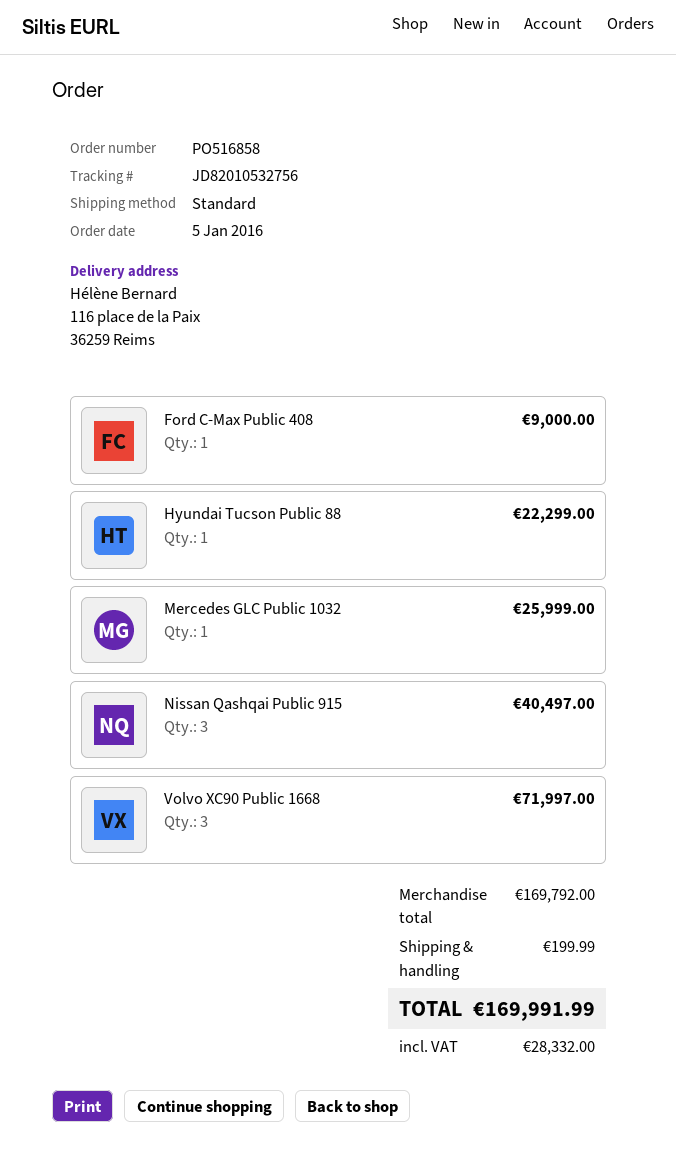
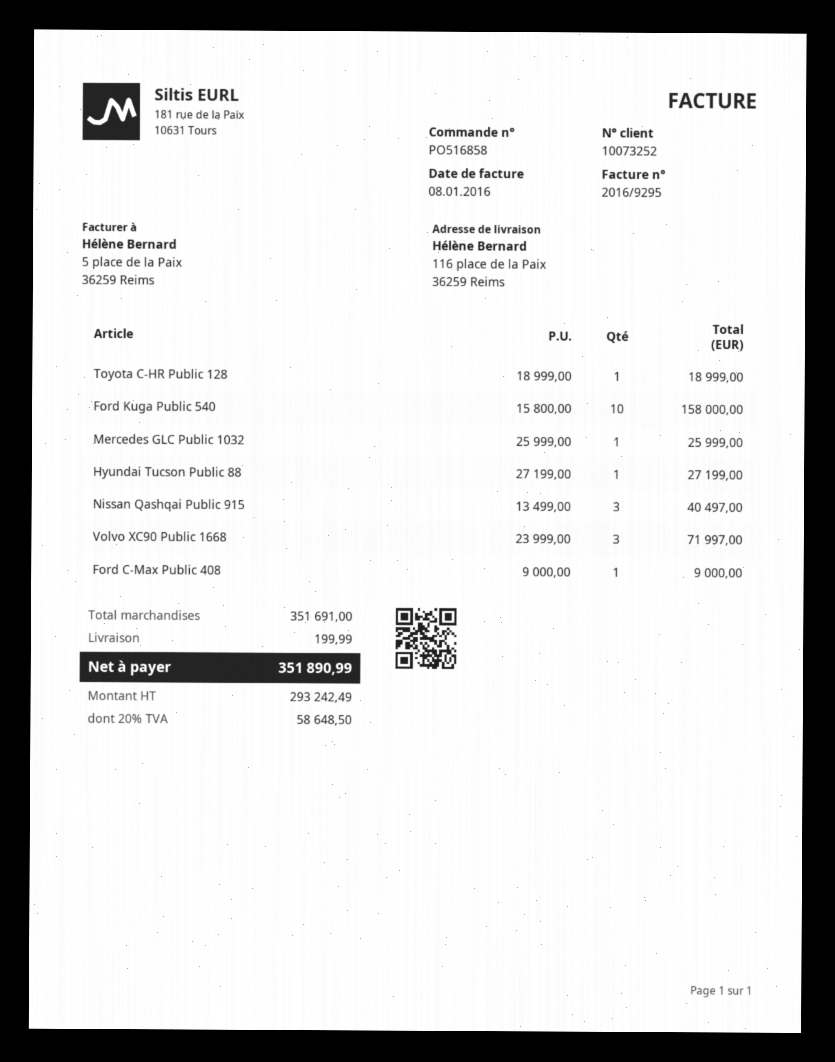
Hyundai Tucson Public 88: 1 for 22299.00 -> 1 for 27199.00
Toyota C-HR Public 128: none -> 1 for 18999.00
Ford Kuga Public 540: none -> 10 for 158000.00
subtotal: 169792.00 -> 351691.00
tax: 28332.00 -> 58648.50
total: 169991.99 -> 351890.99

